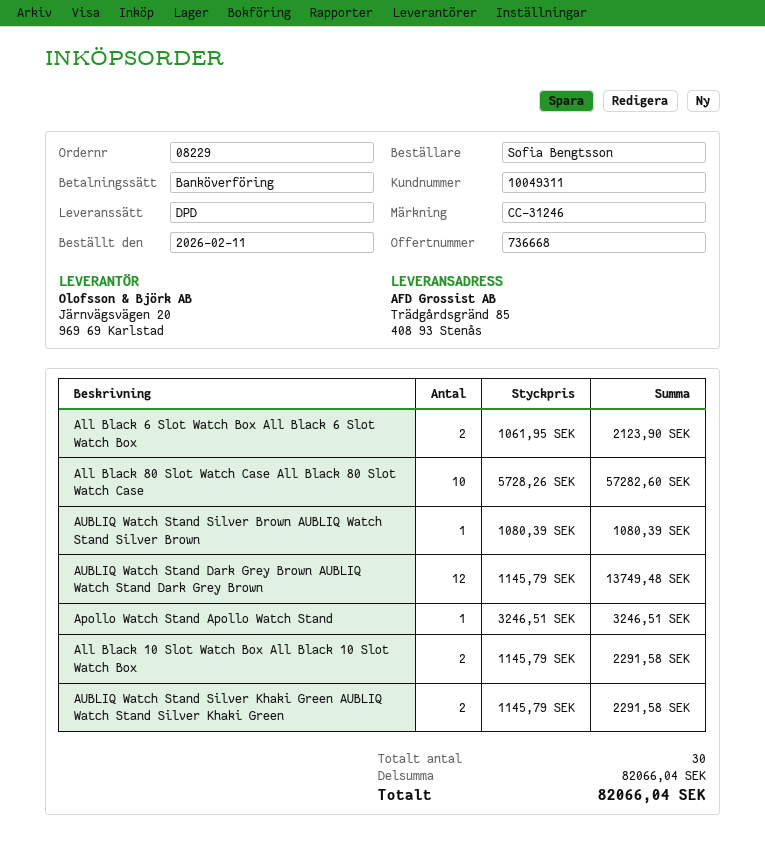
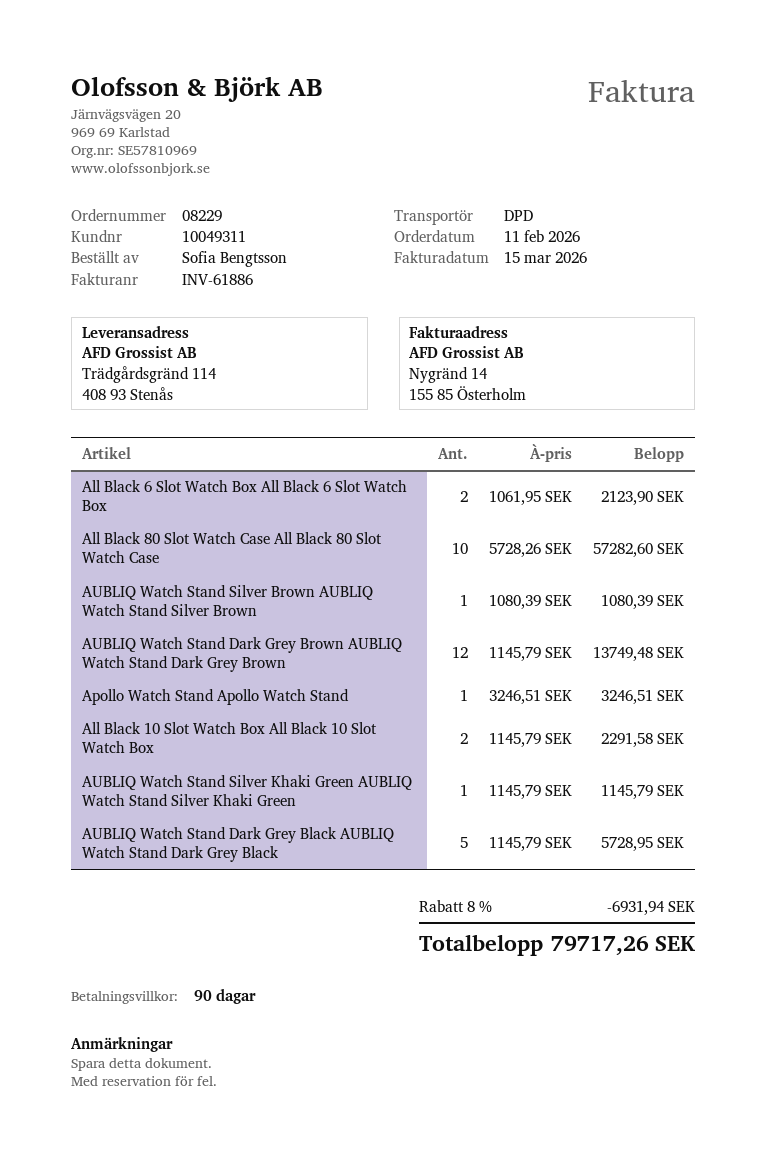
ship to: Trädgårdsgränd 85, 408 93 Stenås -> Trädgårdsgränd 114, 408 93 Stenås
AUBLIQ Watch Stand Silver Khaki Green AUBLIQ Watch Stand Silver Khaki Green: 2 x 1145.79 = 2291.58 -> 1 x 1145.79 = 1145.79
AUBLIQ Watch Stand Dark Grey Black AUBLIQ Watch Stand Dark Grey Black: none -> 5 x 1145.79 = 5728.95
discount: none -> 8% = 6931.94
total: 82066.04 -> 79717.26

